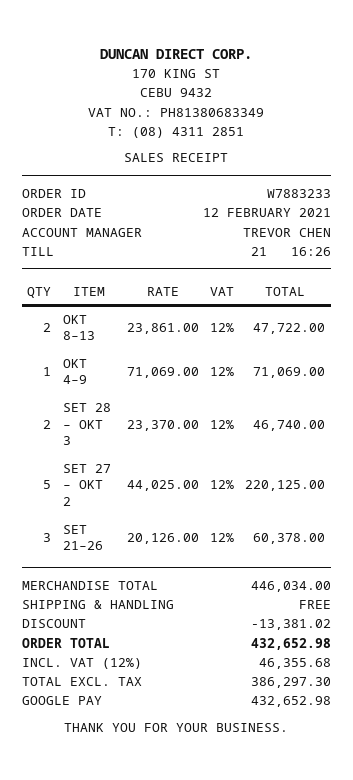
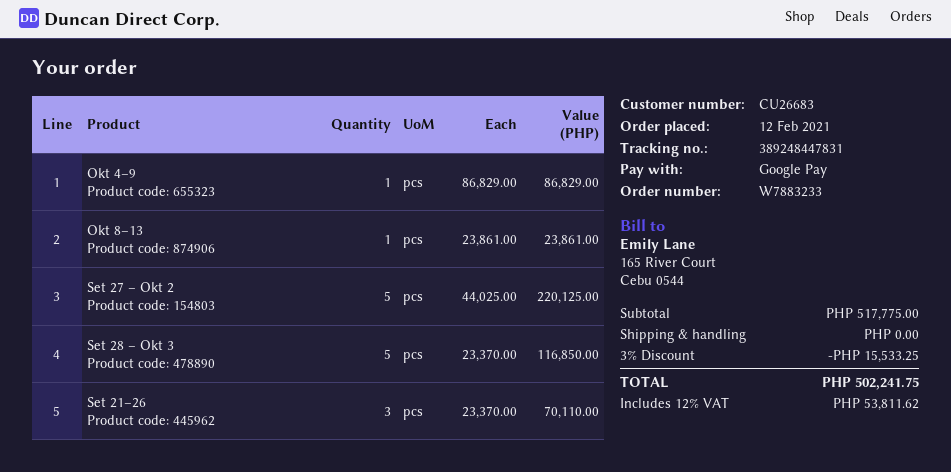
OKT 8–13: 2 x 23861.00 = 47722.00 -> 1 x 23861.00 = 23861.00
OKT 4–9: 1 x 71069.00 = 71069.00 -> 1 x 86829.00 = 86829.00
SET 28 – OKT 3: 2 x 23370.00 = 46740.00 -> 5 x 23370.00 = 116850.00
SET 21–26: 3 x 20126.00 = 60378.00 -> 3 x 23370.00 = 70110.00
subtotal: 446034.00 -> 517775.00
discount: 13381.02 -> 15533.25
tax: 12% = 46355.68 -> 12% = 53811.62
total: 432652.98 -> 502241.75

